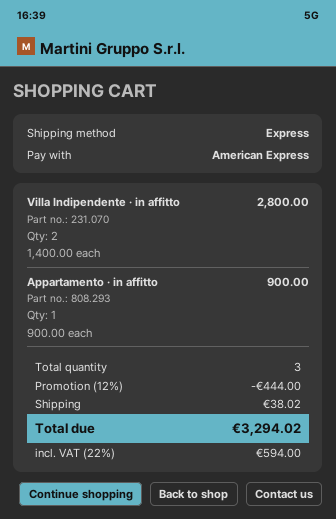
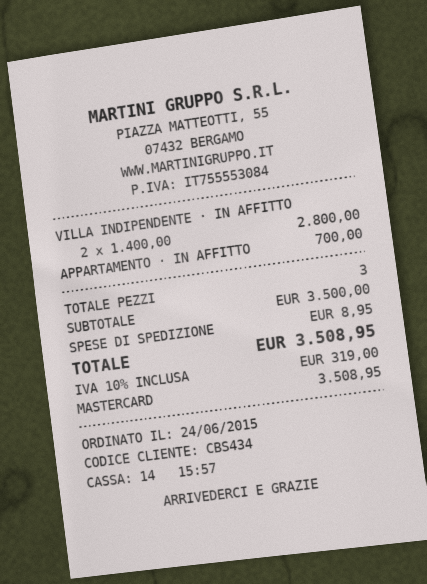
payment method: American Express -> Mastercard
Appartamento · in affitto: 1 x 900.00 = 900.00 -> 1 x 700.00 = 700.00
discount: 12% = 444.00 -> none
shipping: 38.02 -> 8.95
tax: 22% = 594.00 -> 10% = 319.00
total: 3294.02 -> 3508.95

